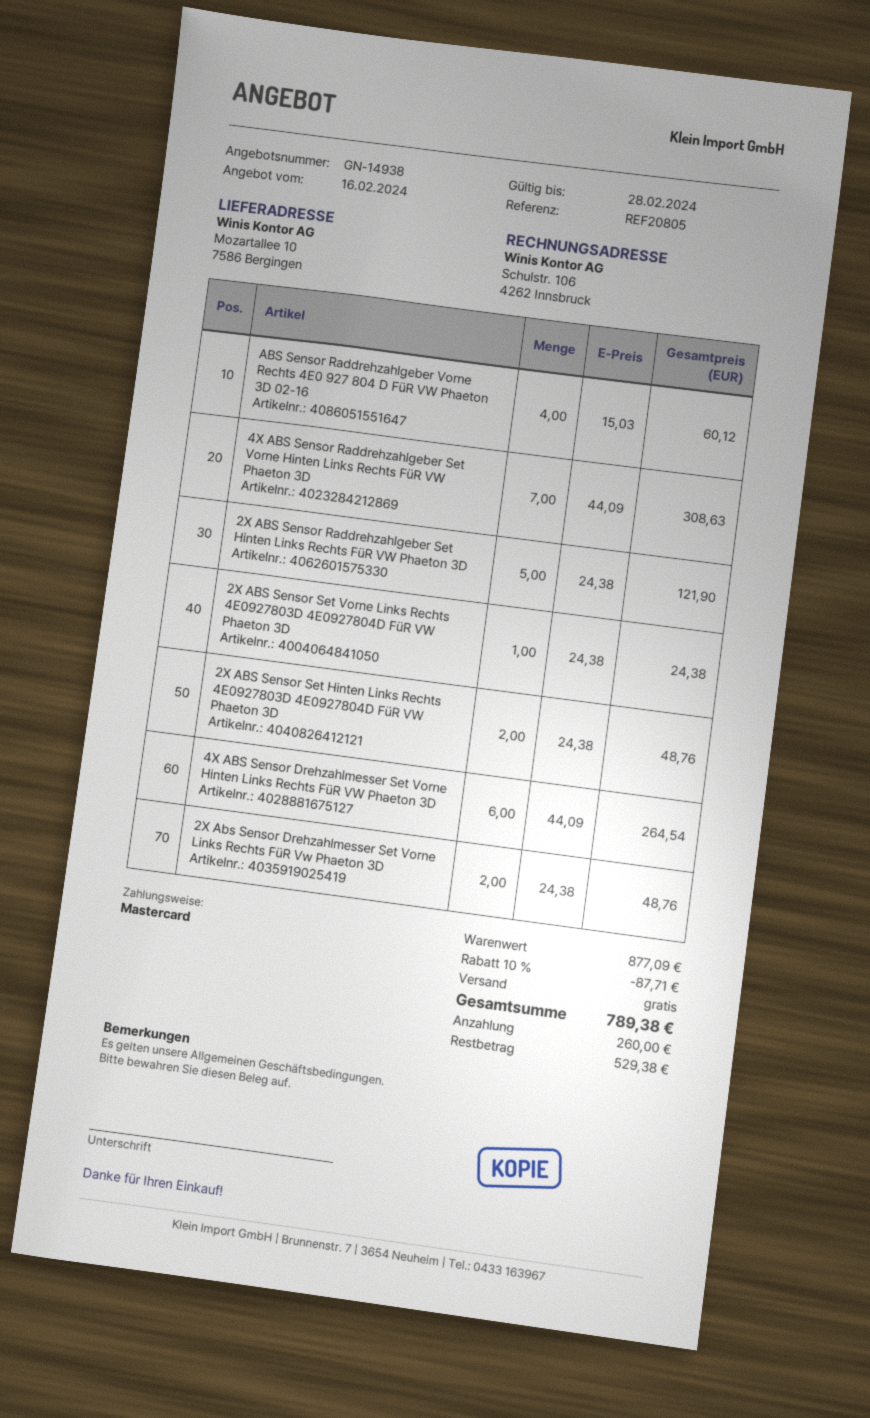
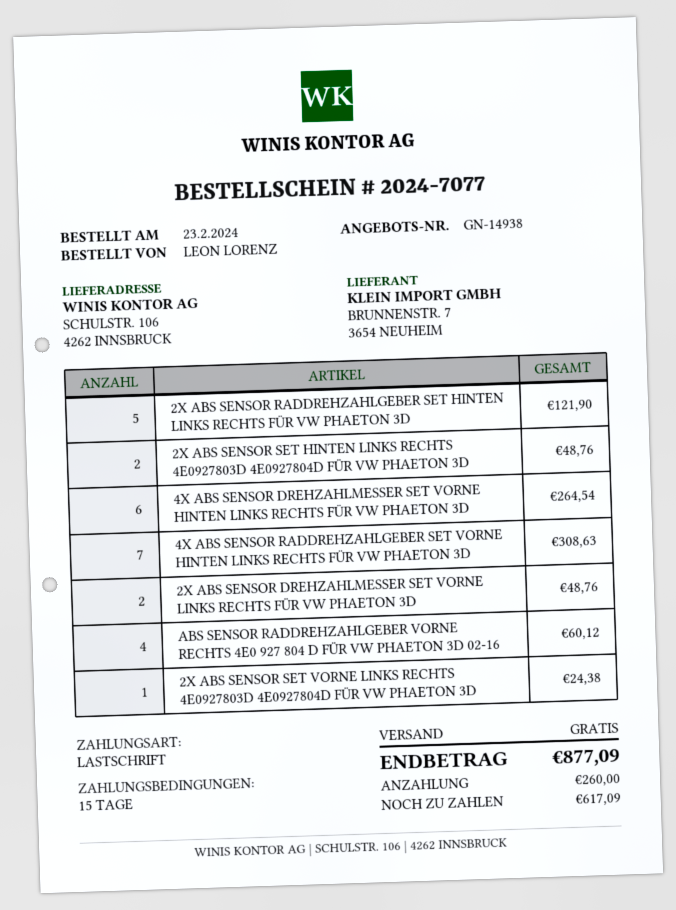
payment method: Mastercard -> direct debit
ship to: Mozartallee 10, 7586 Bergingen -> SCHULSTR. 106, 4262 INNSBRUCK
discount: 10% = 87.71 -> none
total: 789.38 -> 877.09
balance: 529.38 -> 617.09

